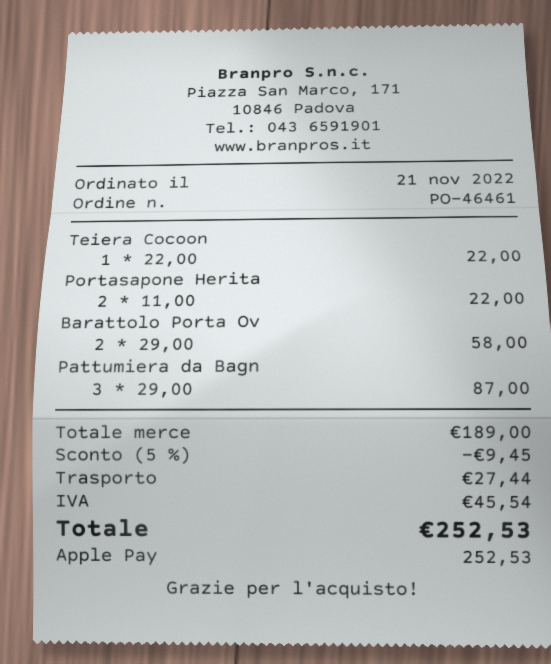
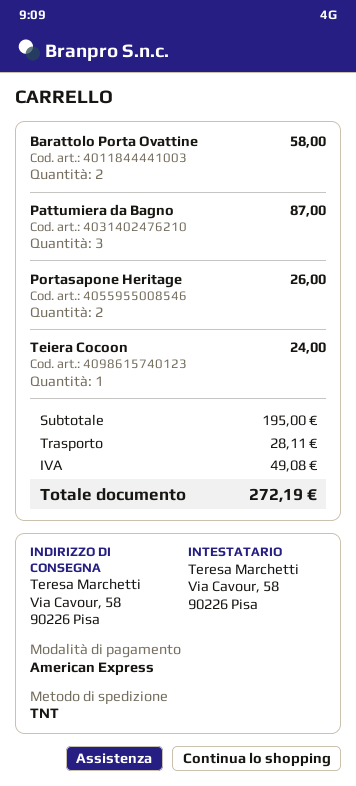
payment method: Apple Pay -> American Express
Teiera Cocoon: 1 for 22.00 -> 1 for 24.00
Portasapone Herita: 2 for 22.00 -> 2 for 26.00
subtotal: 189.00 -> 195.00
discount: 5% = 9.45 -> none
shipping: 27.44 -> 28.11
tax: 45.54 -> 49.08
total: 252.53 -> 272.19

